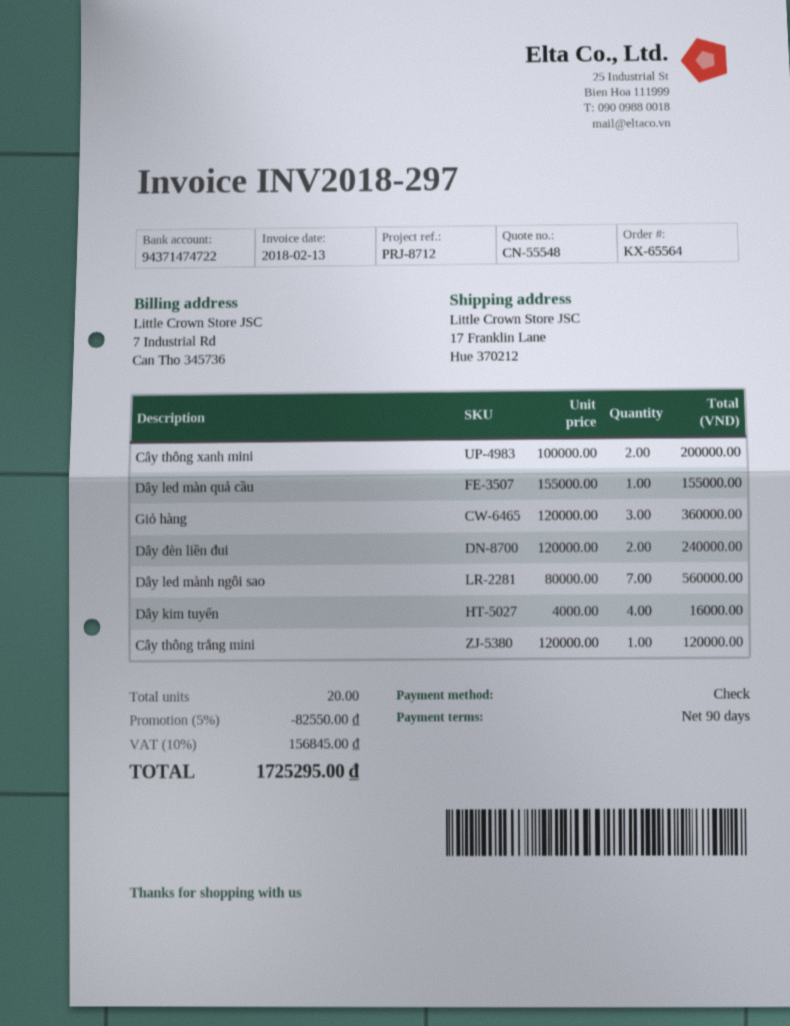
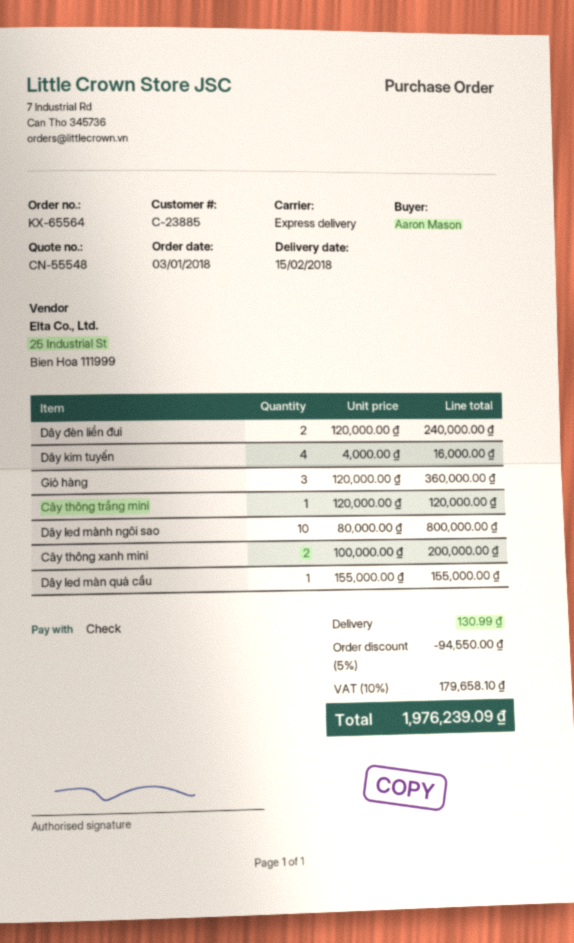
Dây led mành ngôi sao: 7 x 80000.00 = 560000.00 -> 10 x 80000.00 = 800000.00
discount: 5% = 82550.00 -> 5% = 94550.00
shipping: none -> 130.99
tax: 10% = 156845.00 -> 10% = 179658.10
total: 1725295.00 -> 1976239.09

